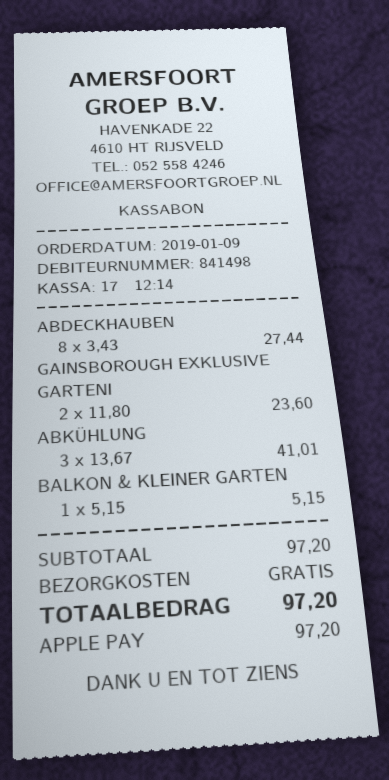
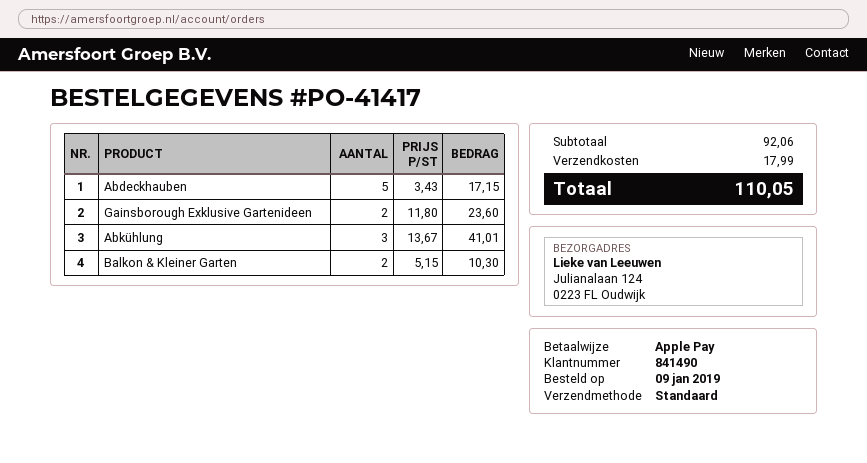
customer number: 841498 -> 841490
ABDECKHAUBEN: 8 x 3.43 = 27.44 -> 5 x 3.43 = 17.15
BALKON & KLEINER GARTEN: 1 x 5.15 = 5.15 -> 2 x 5.15 = 10.30
subtotal: 97.20 -> 92.06
shipping: 0.00 -> 17.99
total: 97.20 -> 110.05

